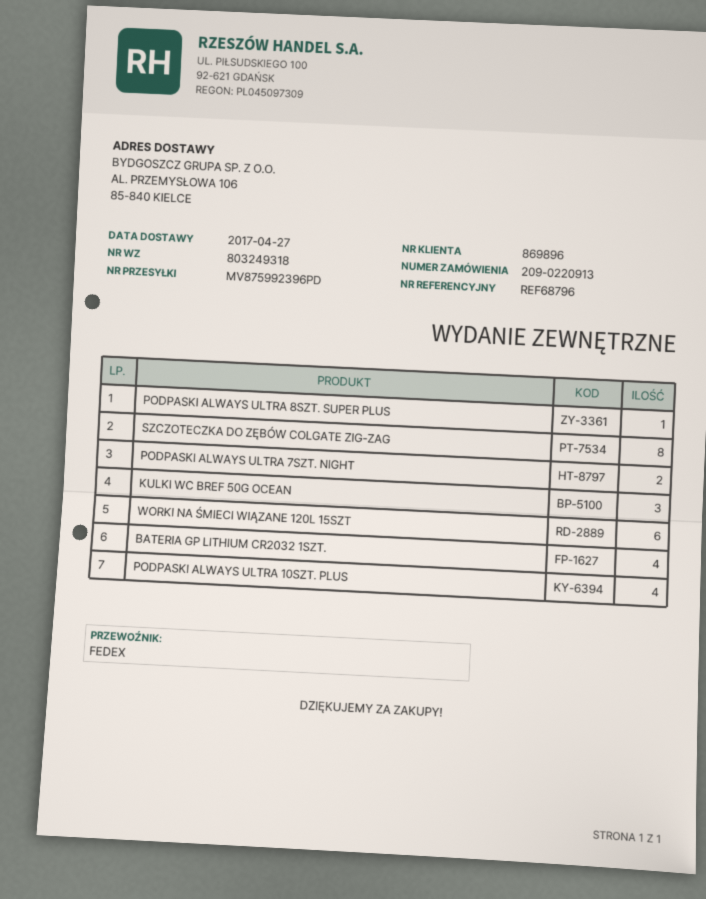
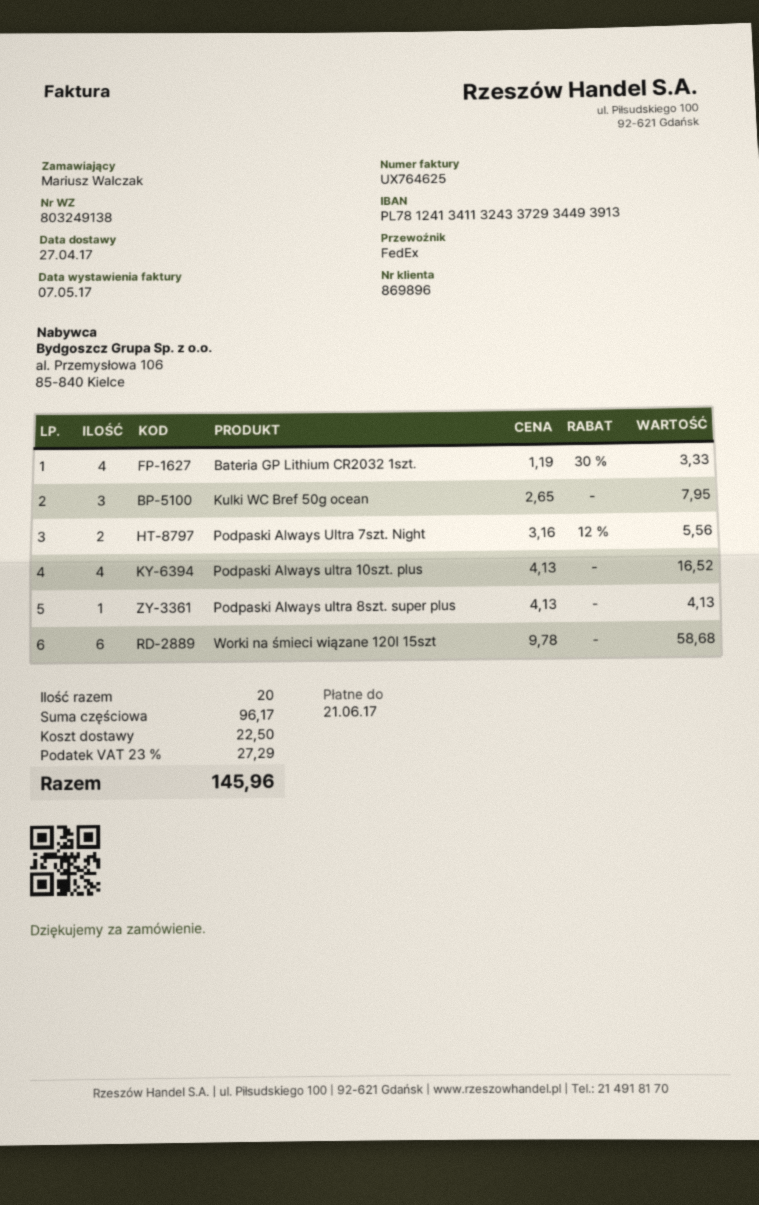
delivery note number: 803249318 -> 803249138
SZCZOTECZKA DO ZĘBÓW COLGATE ZIG-ZAG: 8 -> none

